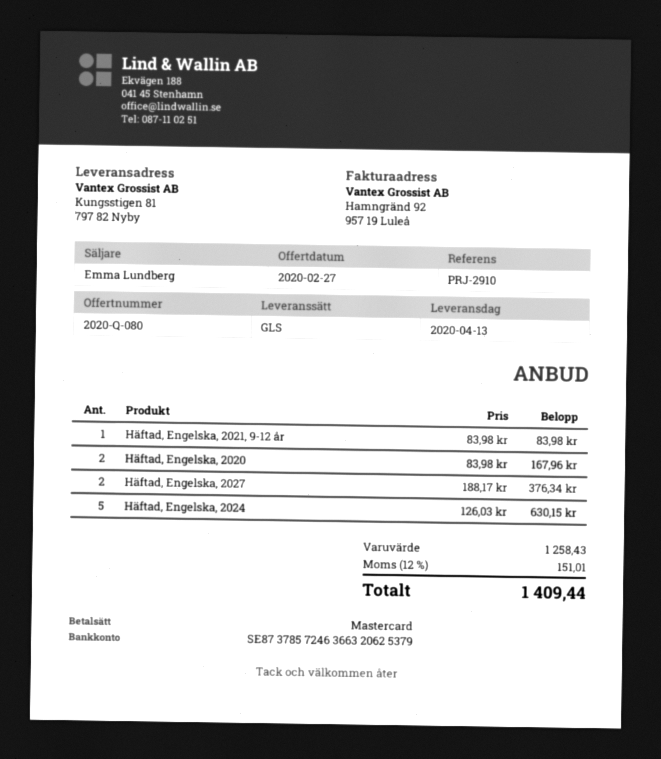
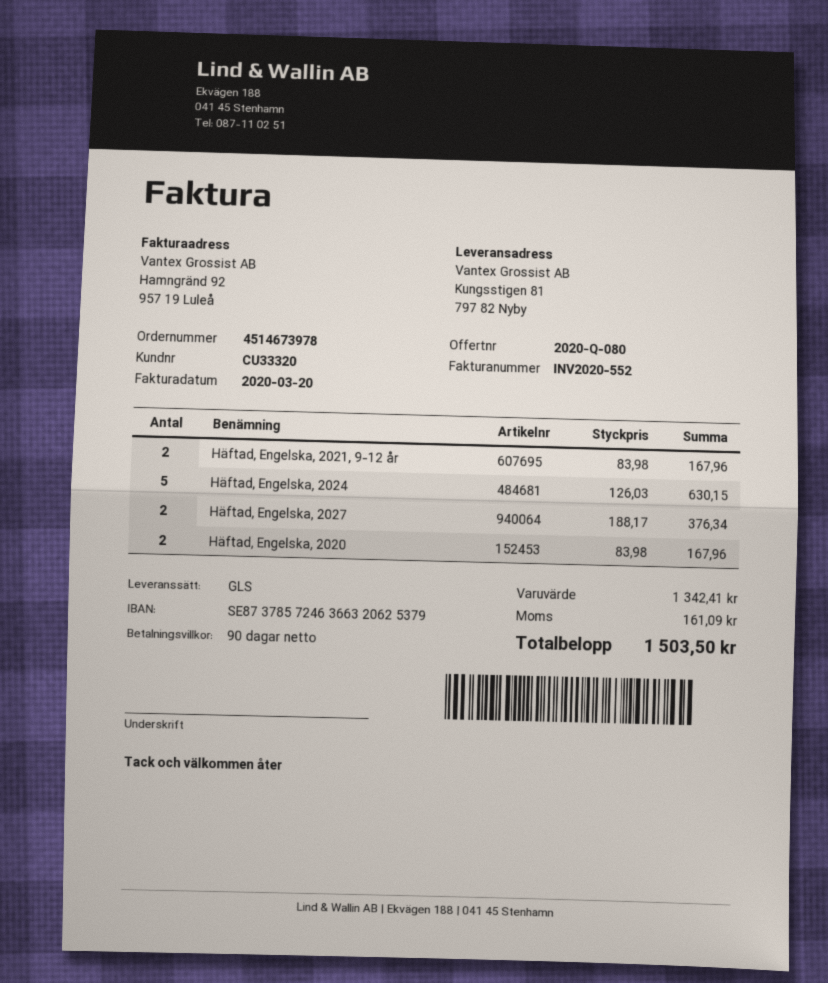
Häftad, Engelska, 2021, 9-12 år: 1 x 83.98 = 83.98 -> 2 x 83.98 = 167.96
subtotal: 1258.43 -> 1342.41
tax: 151.01 -> 161.09
total: 1409.44 -> 1503.50

